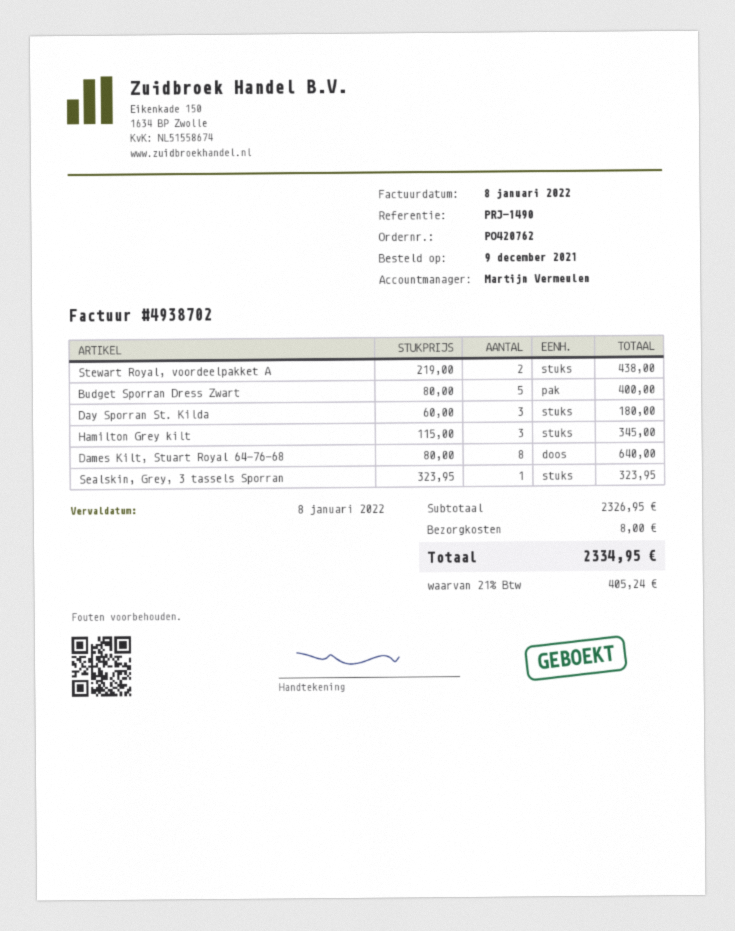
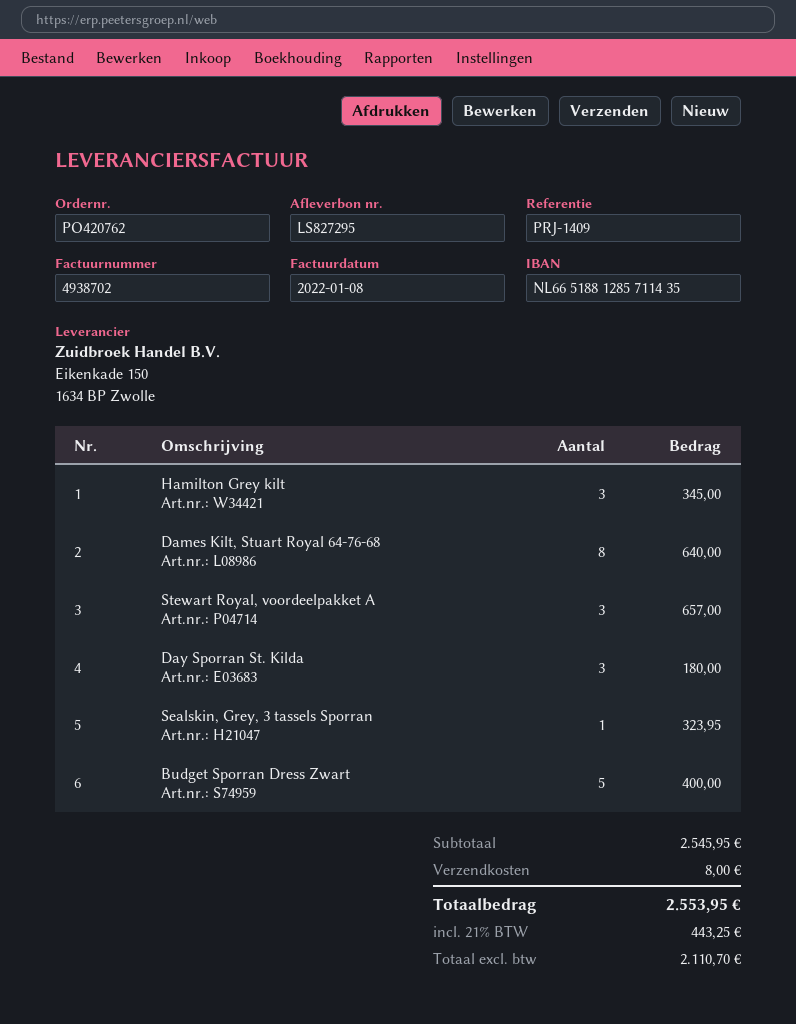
reference: PRJ-1490 -> PRJ-1409
Stewart Royal, voordeelpakket A: 2 for 438.00 -> 3 for 657.00
subtotal: 2326.95 -> 2545.95
tax: 21% = 405.24 -> 21% = 443.25
total: 2334.95 -> 2553.95

